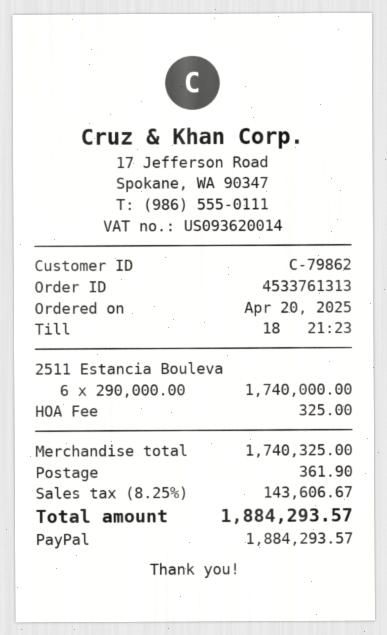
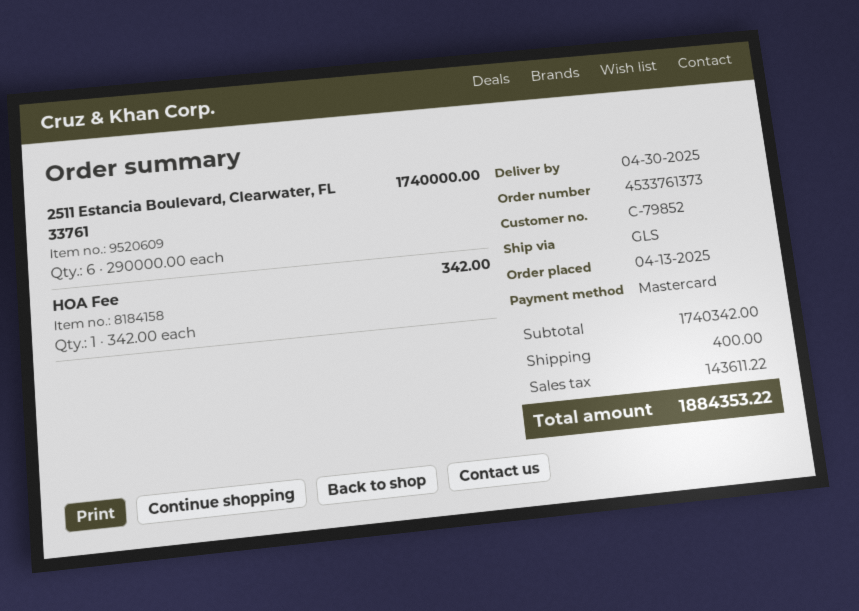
order number: 4533761313 -> 4533761373
order date: 2025-04-20 -> 2025-04-13
customer number: C-79862 -> C-79852
payment method: PayPal -> Mastercard
HOA Fee: 1 x 325.00 = 325.00 -> 1 x 342.00 = 342.00
subtotal: 1740325.00 -> 1740342.00
shipping: 361.90 -> 400.00
tax: 143606.67 -> 143611.22
total: 1884293.57 -> 1884353.22

